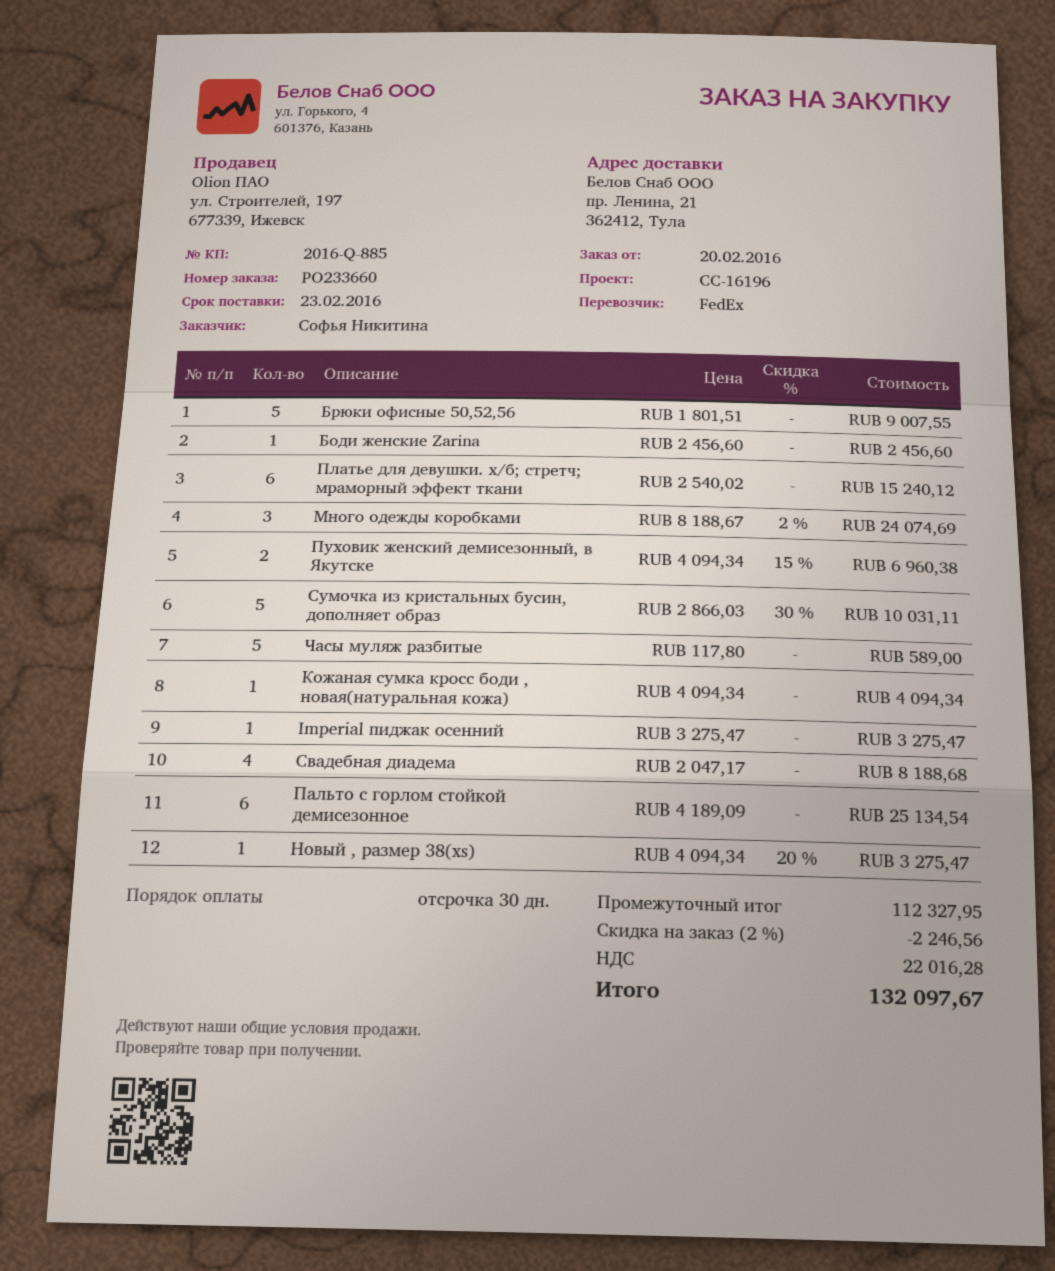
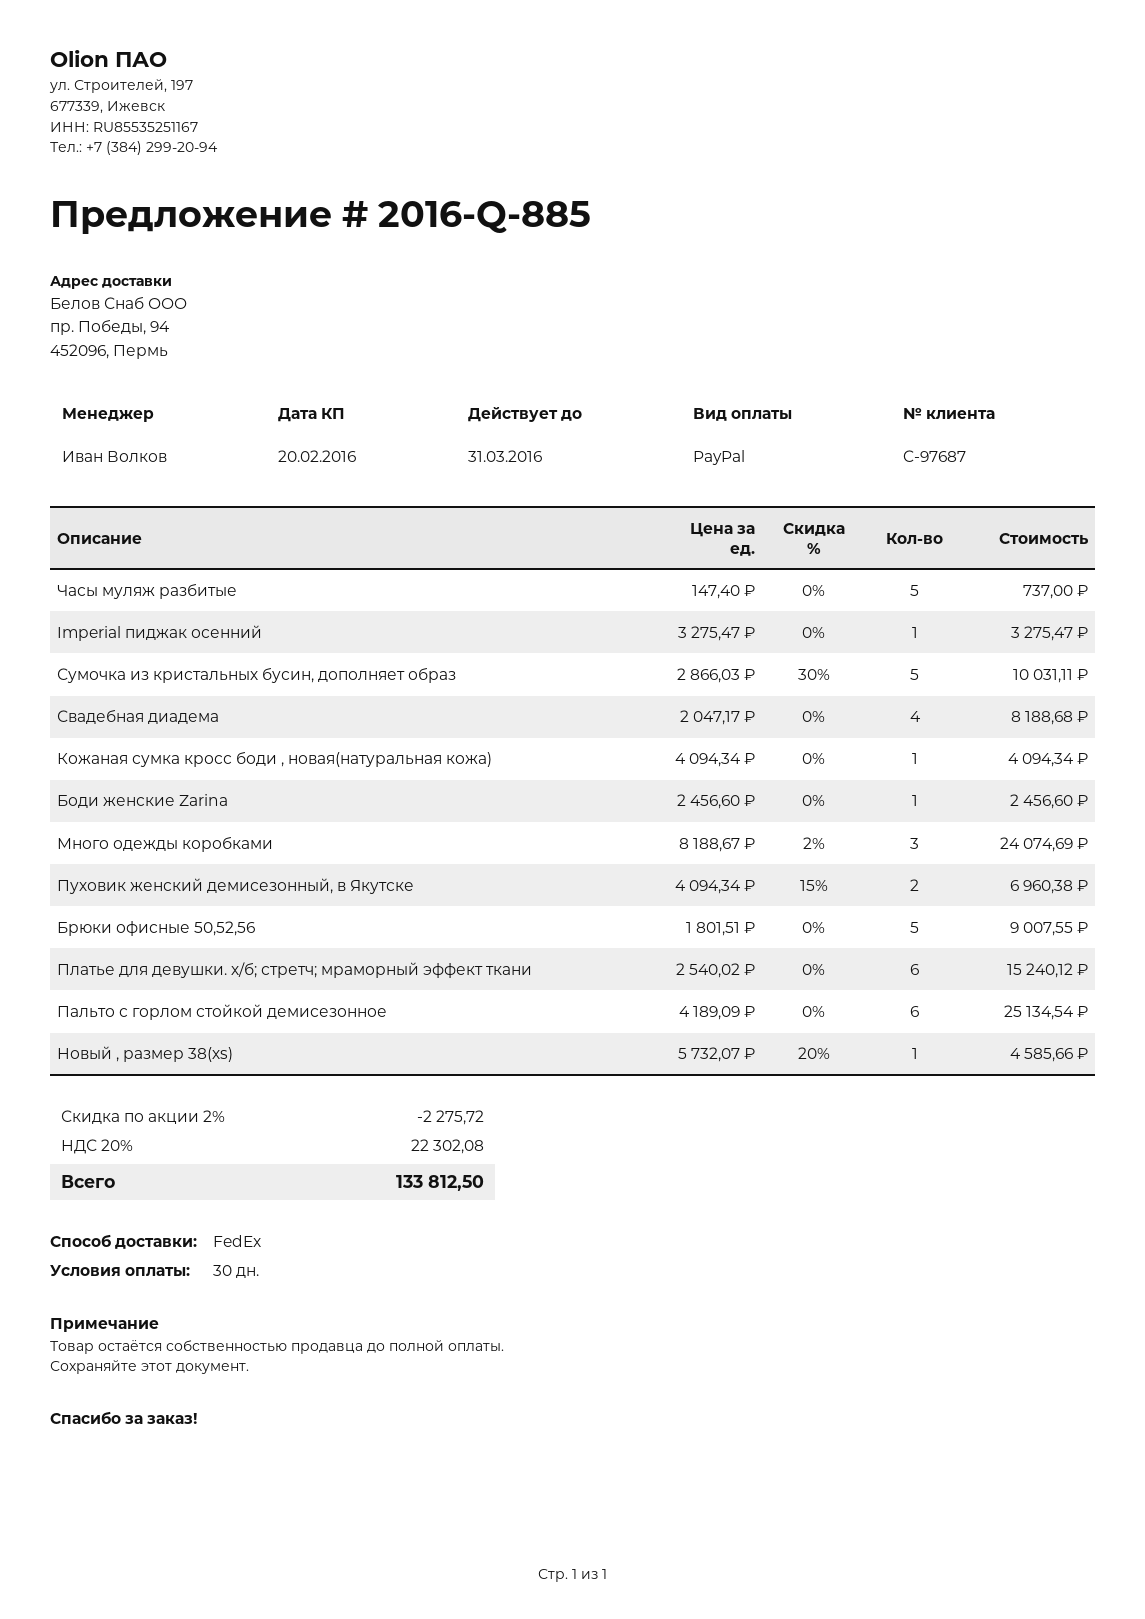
ship to: пр. Ленина, 21, 362412, Тула -> пр. Победы, 94, 452096, Пермь
Часы муляж разбитые: 5 x 117.80 = 589.00 -> 5 x 147.40 = 737.00
Новый , размер 38(хs): 1 x 4094.34 - 20% = 3275.47 -> 1 x 5732.07 - 20% = 4585.66
discount: 2% = 2246.56 -> 2% = 2275.72
tax: 22016.28 -> 22302.08
total: 132097.67 -> 133812.50

